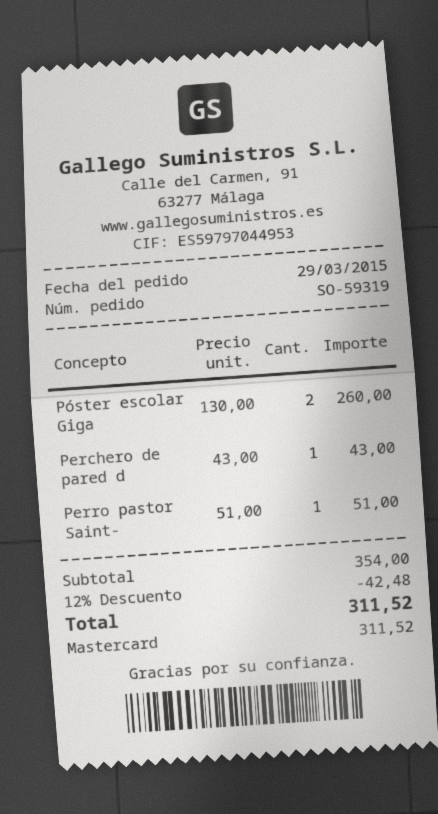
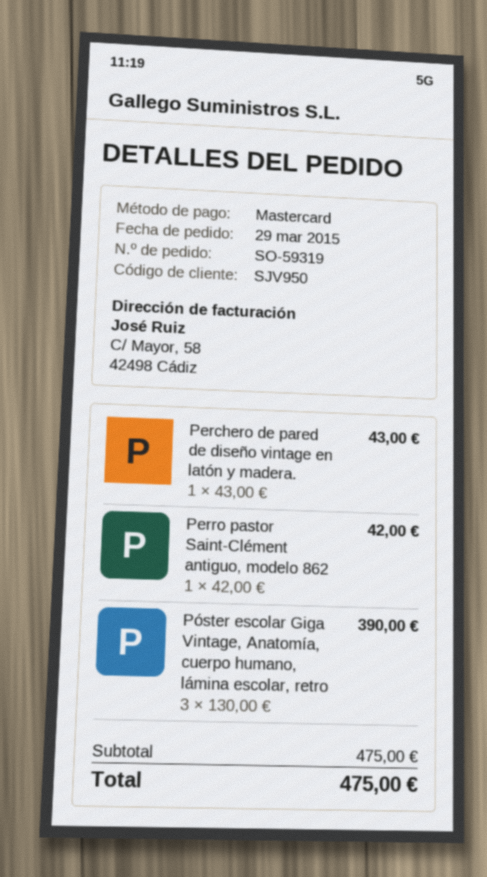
Póster escolar Giga: 2 x 130.00 = 260.00 -> 3 x 130.00 = 390.00
Perro pastor Saint-: 1 x 51.00 = 51.00 -> 1 x 42.00 = 42.00
subtotal: 354.00 -> 475.00
discount: 12% = 42.48 -> none
total: 311.52 -> 475.00

